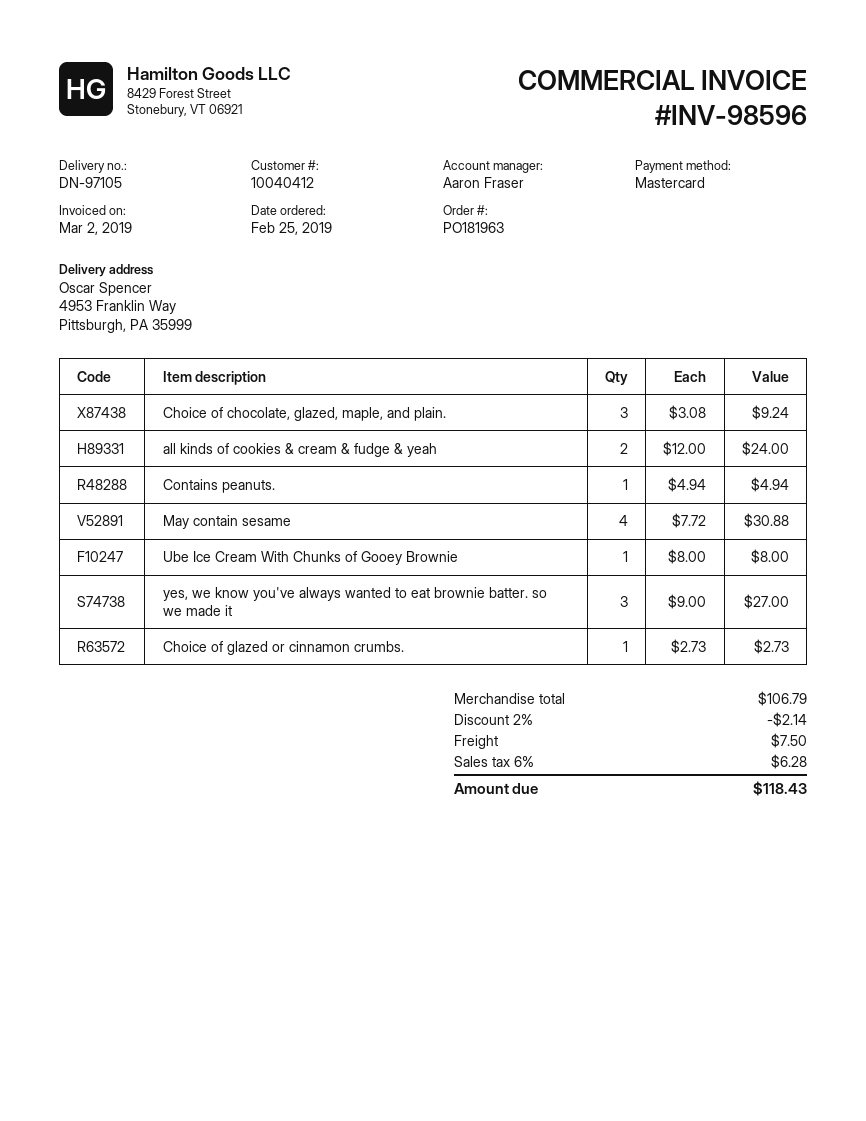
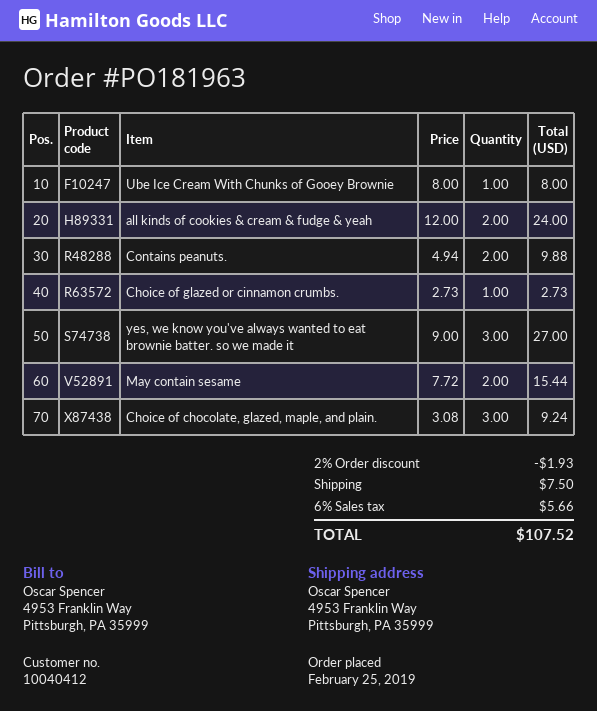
Contains peanuts.: 1 x 4.94 = 4.94 -> 2 x 4.94 = 9.88
May contain sesame: 4 x 7.72 = 30.88 -> 2 x 7.72 = 15.44
discount: 2% = 2.14 -> 2% = 1.93
tax: 6% = 6.28 -> 6% = 5.66
total: 118.43 -> 107.52

